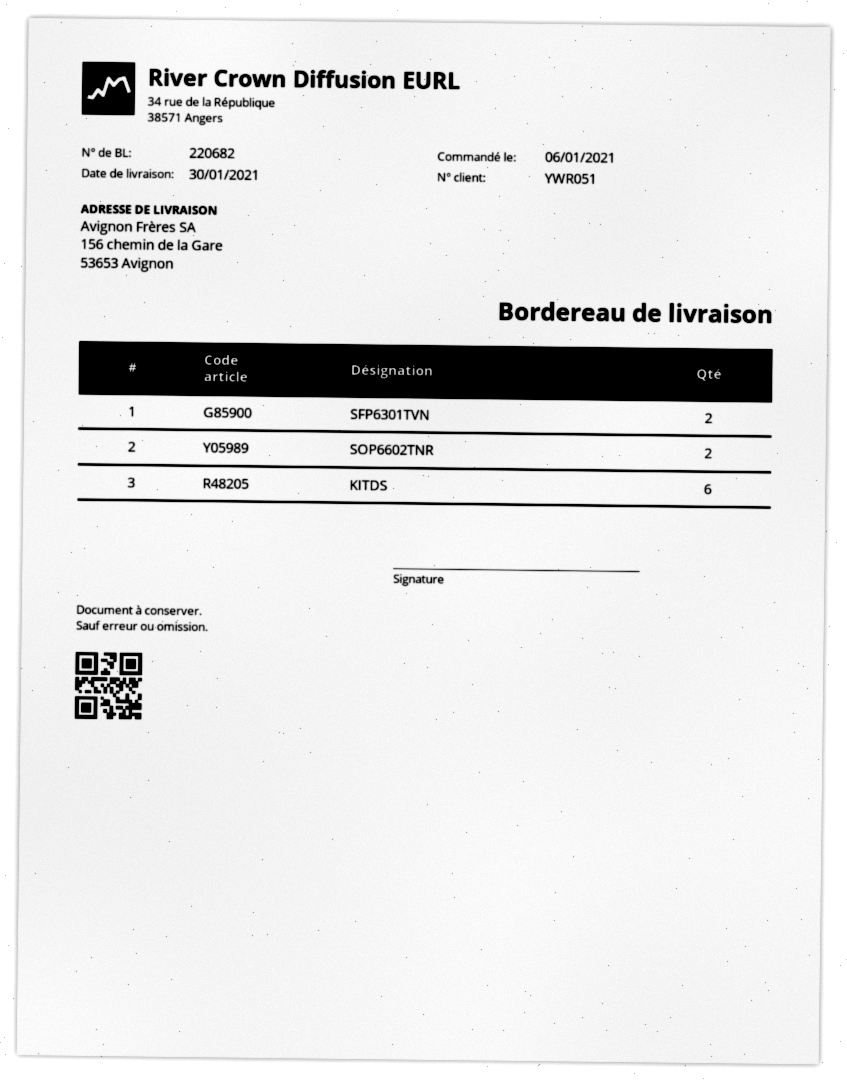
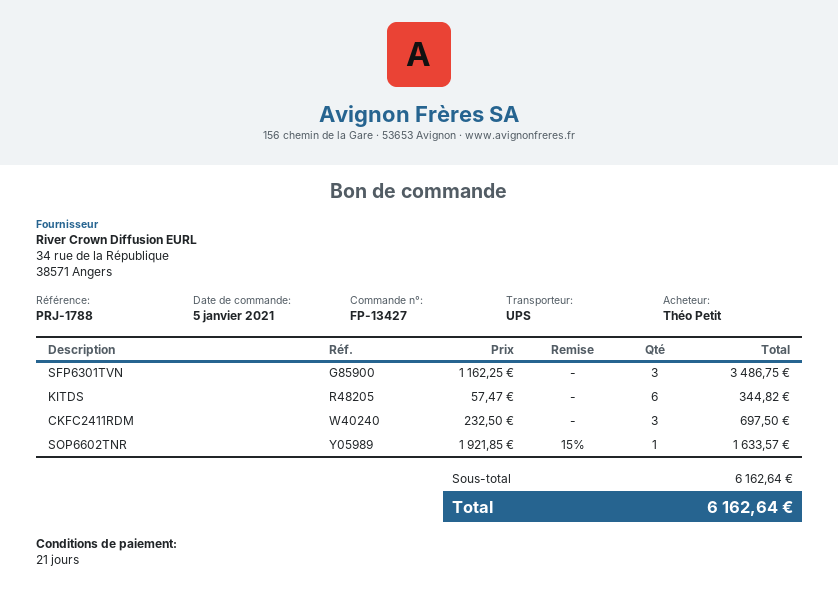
order date: 2021-01-06 -> 2021-01-05
SFP6301TVN: 2 -> 3
SOP6602TNR: 2 -> 1
CKFC2411RDM: none -> 3

